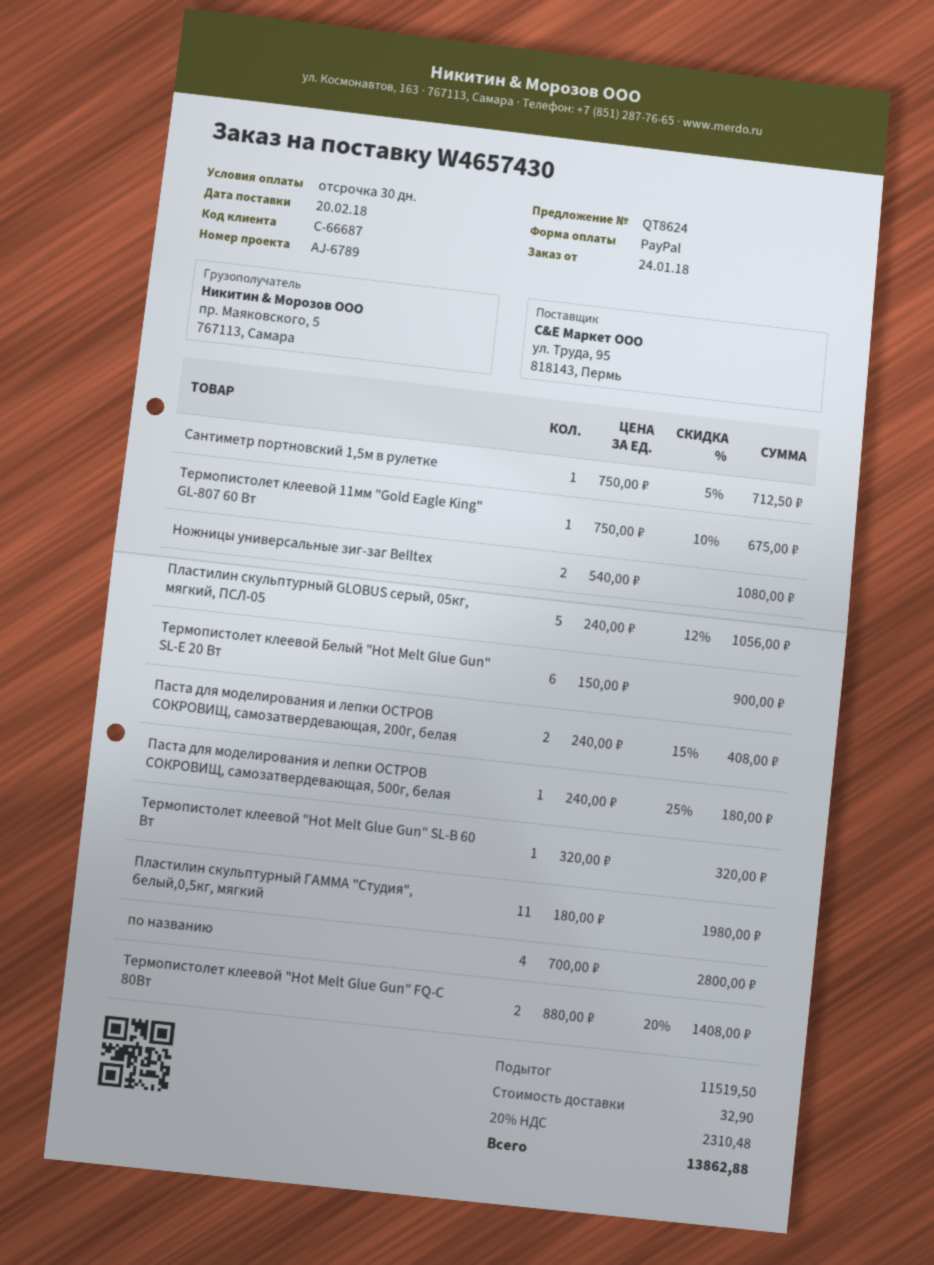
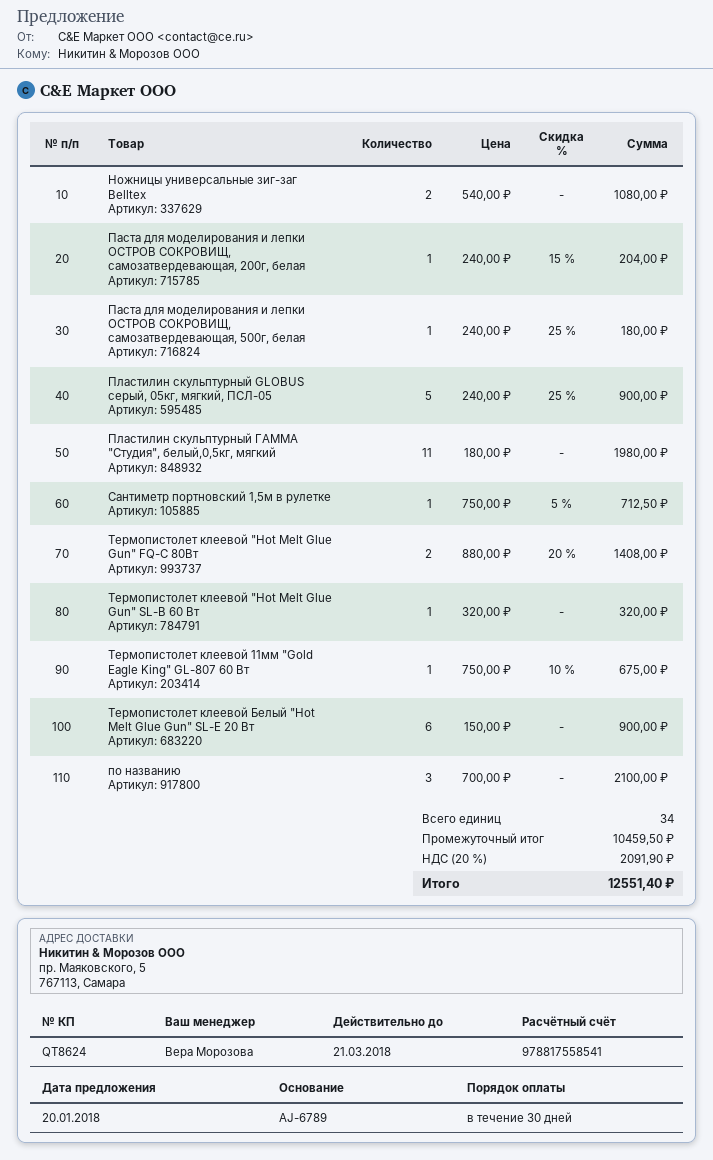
Пластилин скульптурный GLOBUS серый, 05кг, мягкий, ПСЛ-05: 5 x 240.00 - 12% = 1056.00 -> 5 x 240.00 - 25% = 900.00
Паста для моделирования и лепки ОСТРОВ СОКРОВИЩ, самозатвердевающая, 200г, белая: 2 x 240.00 - 15% = 408.00 -> 1 x 240.00 - 15% = 204.00
по названию: 4 x 700.00 = 2800.00 -> 3 x 700.00 = 2100.00
subtotal: 11519.50 -> 10459.50
shipping: 32.90 -> none
tax: 20% = 2310.48 -> 20% = 2091.90
total: 13862.88 -> 12551.40

